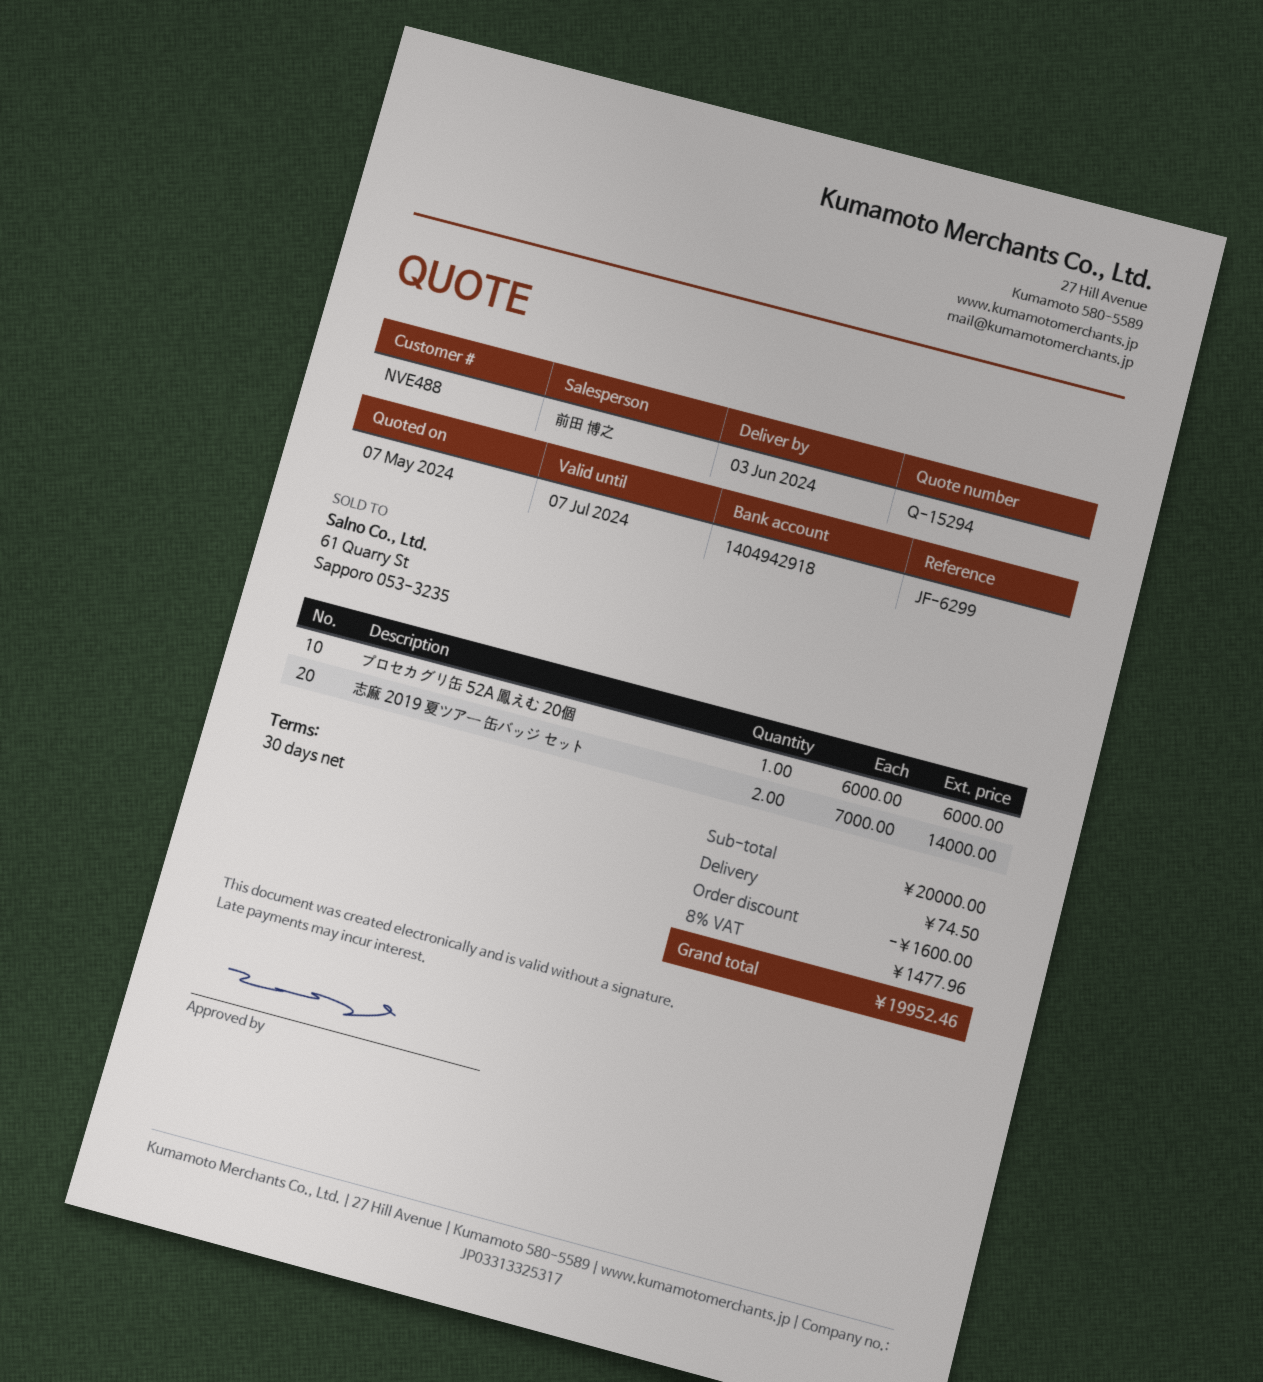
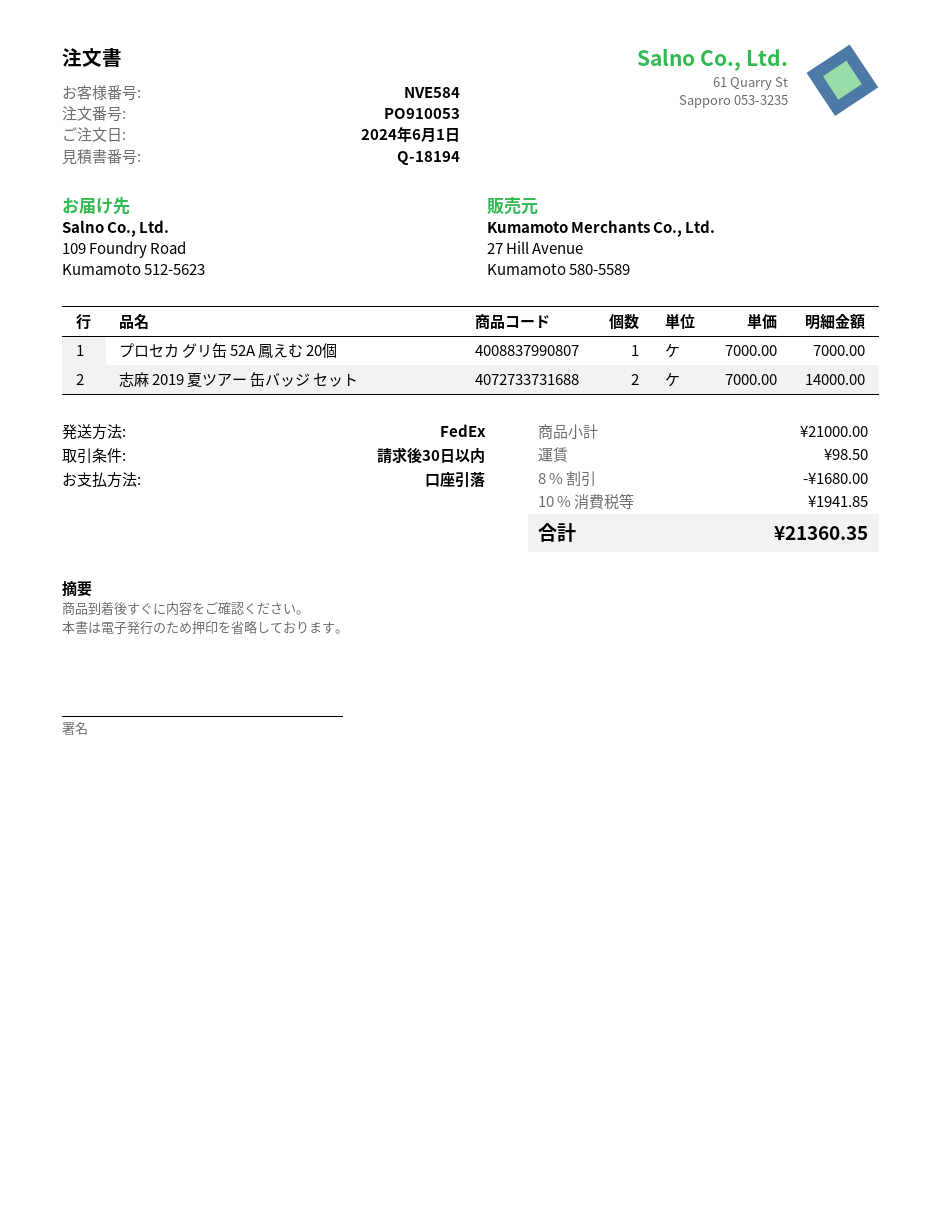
quote number: Q-15294 -> Q-18194
customer number: NVE488 -> NVE584
プロセカ グリ缶 52A 鳳えむ 20個: 1 x 6000.00 = 6000.00 -> 1 x 7000.00 = 7000.00
subtotal: 20000.00 -> 21000.00
discount: 1600.00 -> 1680.00
shipping: 74.50 -> 98.50
tax: 8% = 1477.96 -> 10% = 1941.85
total: 19952.46 -> 21360.35

